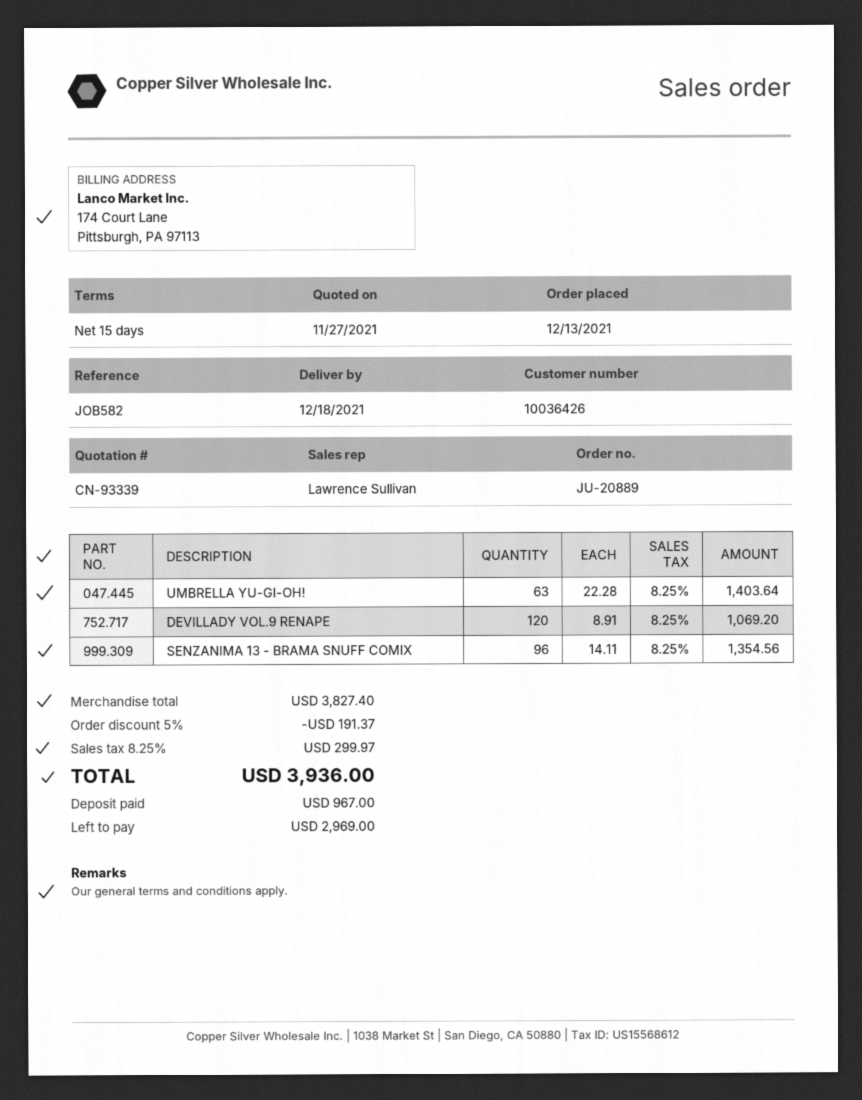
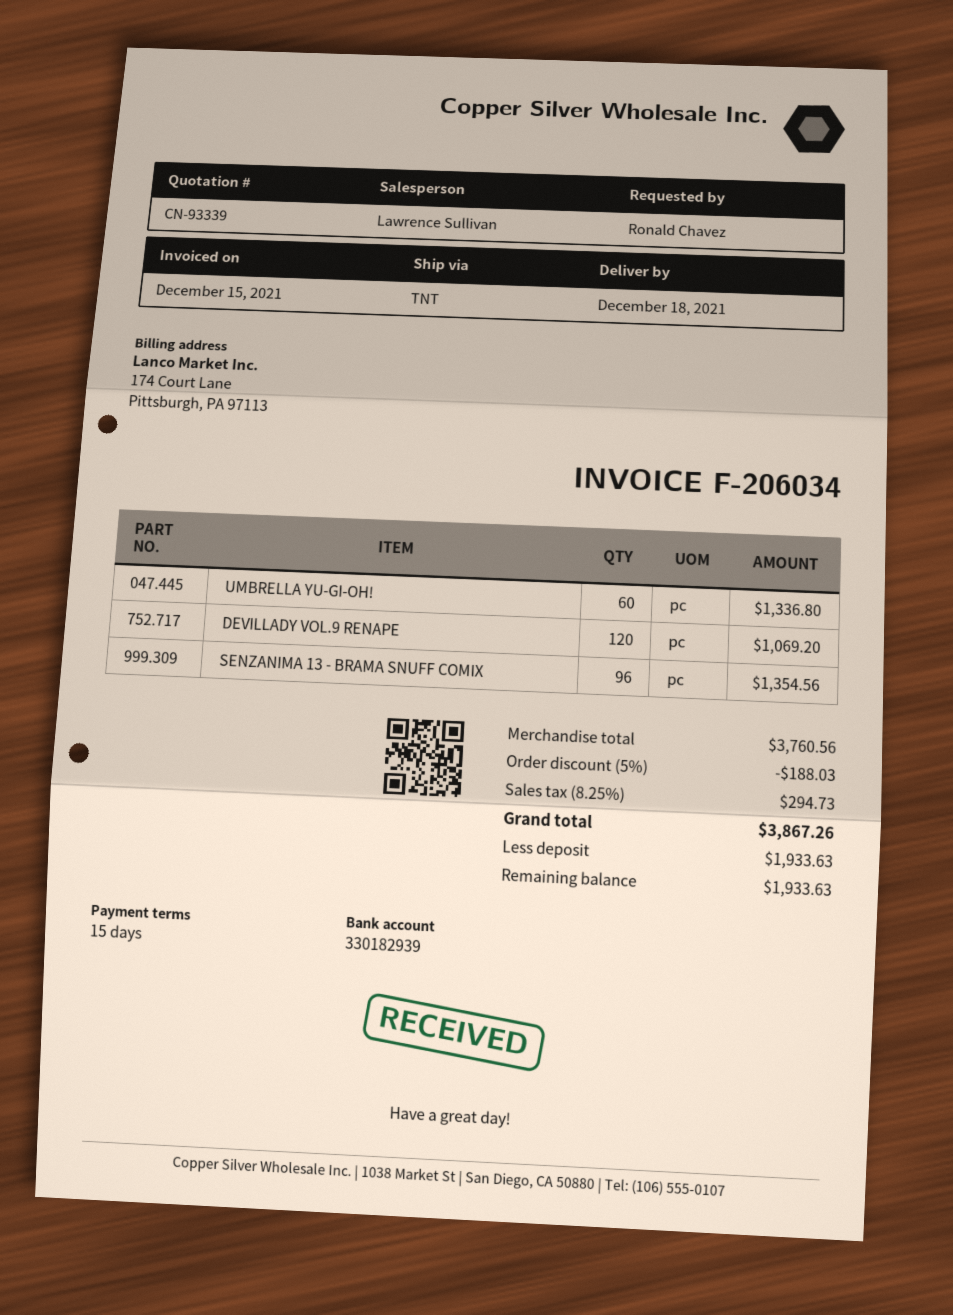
UMBRELLA YU-GI-OH!: 63 for 1403.64 -> 60 for 1336.80
subtotal: 3827.40 -> 3760.56
discount: 5% = 191.37 -> 5% = 188.03
tax: 8.25% = 299.97 -> 8.25% = 294.73
total: 3936.00 -> 3867.26
deposit: 967.00 -> 1933.63
balance: 2969.00 -> 1933.63

